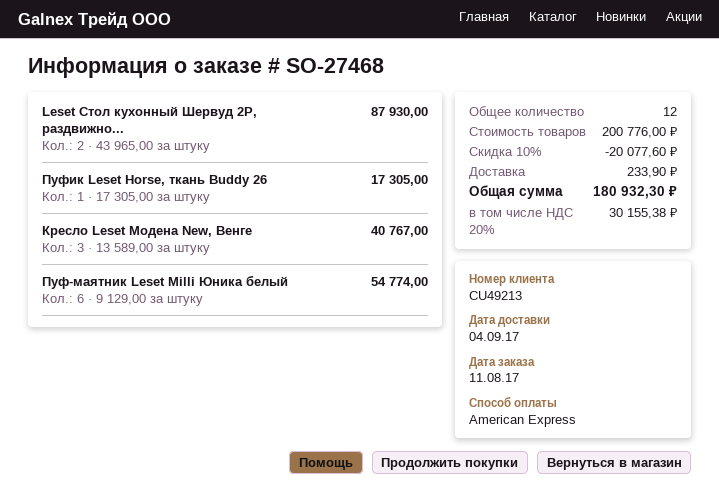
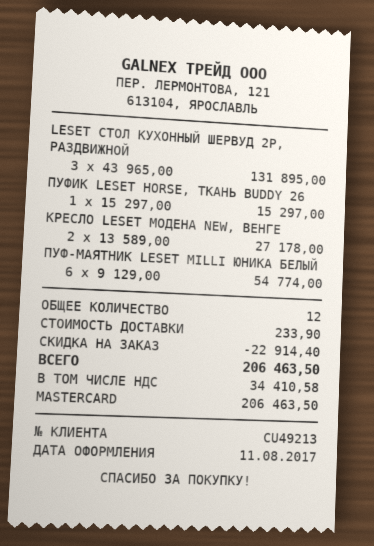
payment method: American Express -> Mastercard
Leset Стол кухонный Шервуд 2Р, раздвижно...: 2 x 43965.00 = 87930.00 -> 3 x 43965.00 = 131895.00
Пуфик Leset Horse, ткань Buddy 26: 1 x 17305.00 = 17305.00 -> 1 x 15297.00 = 15297.00
Кресло Leset Модена New, Венге: 3 x 13589.00 = 40767.00 -> 2 x 13589.00 = 27178.00
discount: 20077.60 -> 22914.40
tax: 30155.38 -> 34410.58
total: 180932.30 -> 206463.50

